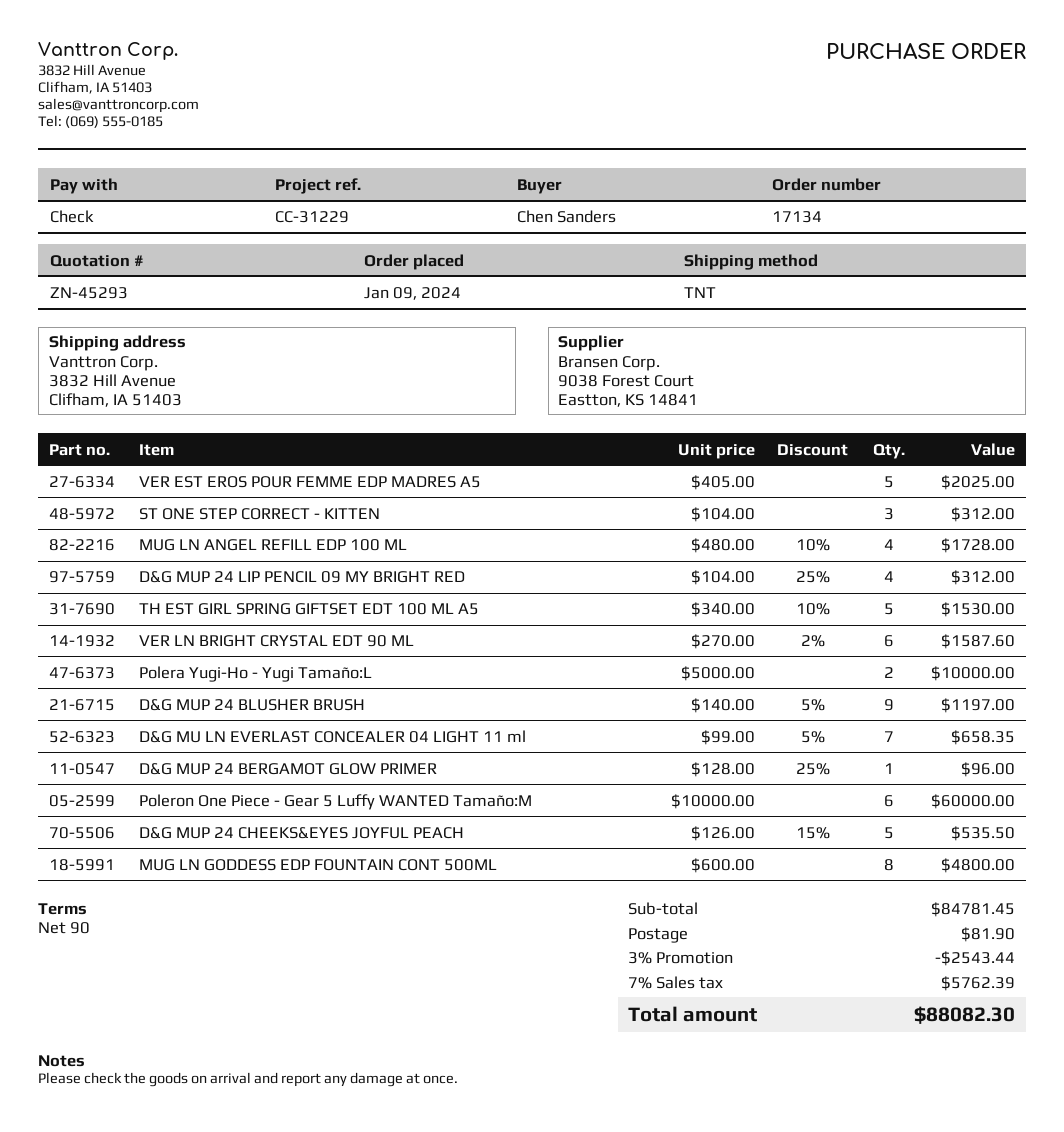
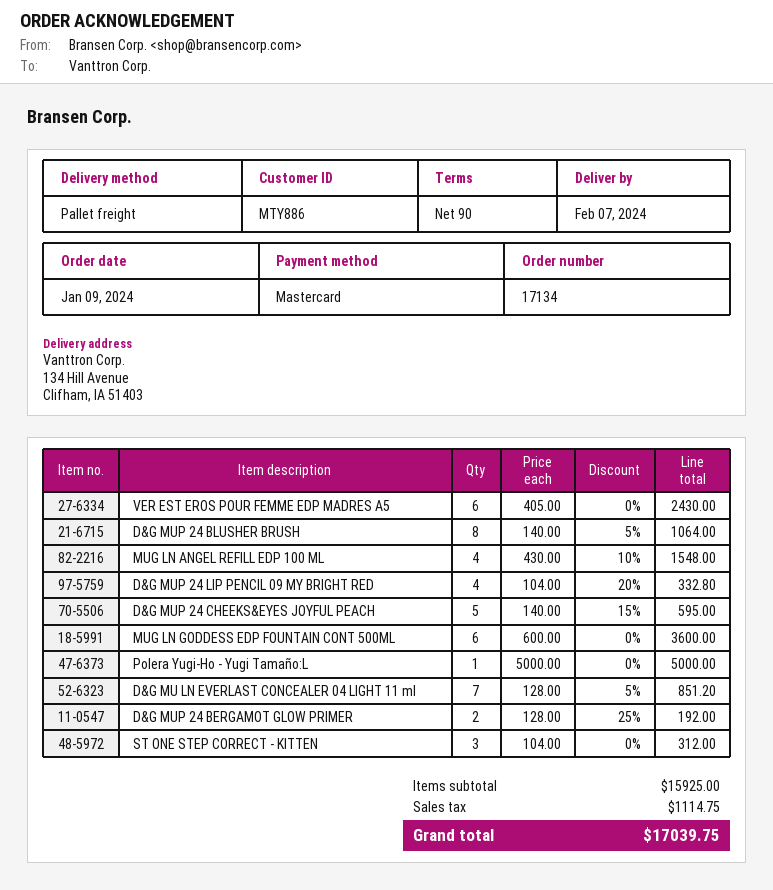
payment method: cheque -> Mastercard
shipping method: TNT -> pallet freight
ship to: 3832 Hill Avenue, Clifham, IA 51403 -> 134 Hill Avenue, Clifham, IA 51403
VER EST EROS POUR FEMME EDP MADRES A5: 5 x 405.00 = 2025.00 -> 6 x 405.00 = 2430.00
MUG LN ANGEL REFILL EDP 100 ML: 4 x 480.00 - 10% = 1728.00 -> 4 x 430.00 - 10% = 1548.00
D&G MUP 24 LIP PENCIL 09 MY BRIGHT RED: 4 x 104.00 - 25% = 312.00 -> 4 x 104.00 - 20% = 332.80
TH EST GIRL SPRING GIFTSET EDT 100 ML A5: 5 x 340.00 - 10% = 1530.00 -> none
VER LN BRIGHT CRYSTAL EDT 90 ML: 6 x 270.00 - 2% = 1587.60 -> none
Polera Yugi-Ho - Yugi Tamaño:L: 2 x 5000.00 = 10000.00 -> 1 x 5000.00 = 5000.00
D&G MUP 24 BLUSHER BRUSH: 9 x 140.00 - 5% = 1197.00 -> 8 x 140.00 - 5% = 1064.00
D&G MU LN EVERLAST CONCEALER 04 LIGHT 11 ml: 7 x 99.00 - 5% = 658.35 -> 7 x 128.00 - 5% = 851.20
D&G MUP 24 BERGAMOT GLOW PRIMER: 1 x 128.00 - 25% = 96.00 -> 2 x 128.00 - 25% = 192.00
Poleron One Piece - Gear 5 Luffy WANTED Tamaño:M: 6 x 10000.00 = 60000.00 -> none
D&G MUP 24 CHEEKS&EYES JOYFUL PEACH: 5 x 126.00 - 15% = 535.50 -> 5 x 140.00 - 15% = 595.00
MUG LN GODDESS EDP FOUNTAIN CONT 500ML: 8 x 600.00 = 4800.00 -> 6 x 600.00 = 3600.00
subtotal: 84781.45 -> 15925.00
discount: 3% = 2543.44 -> none
shipping: 81.90 -> none
tax: 5762.39 -> 1114.75
total: 88082.30 -> 17039.75

